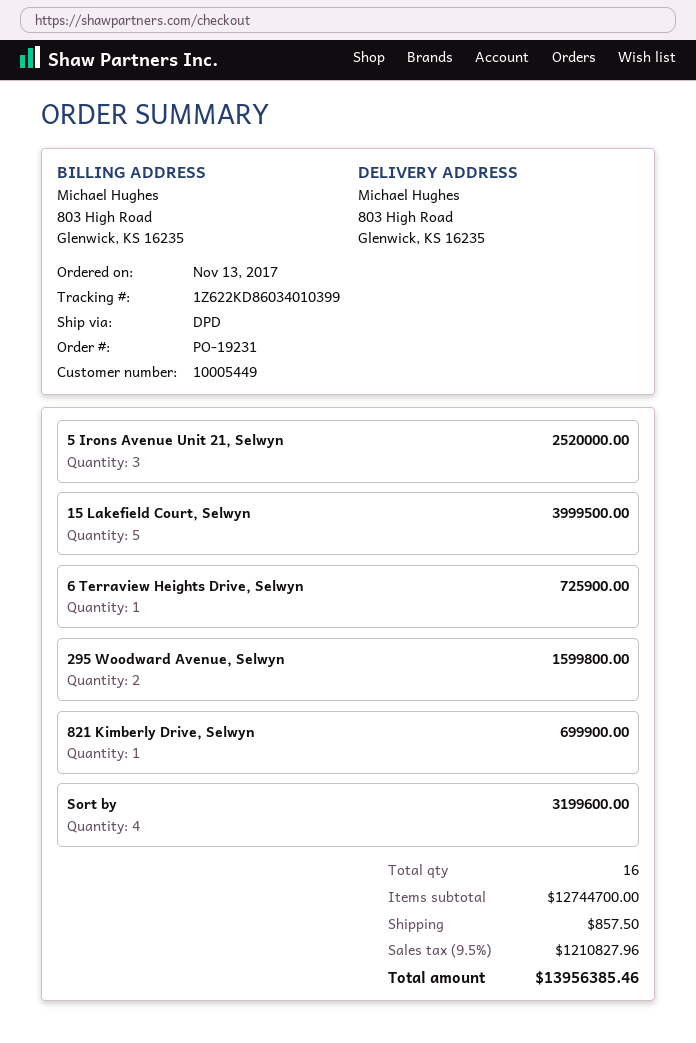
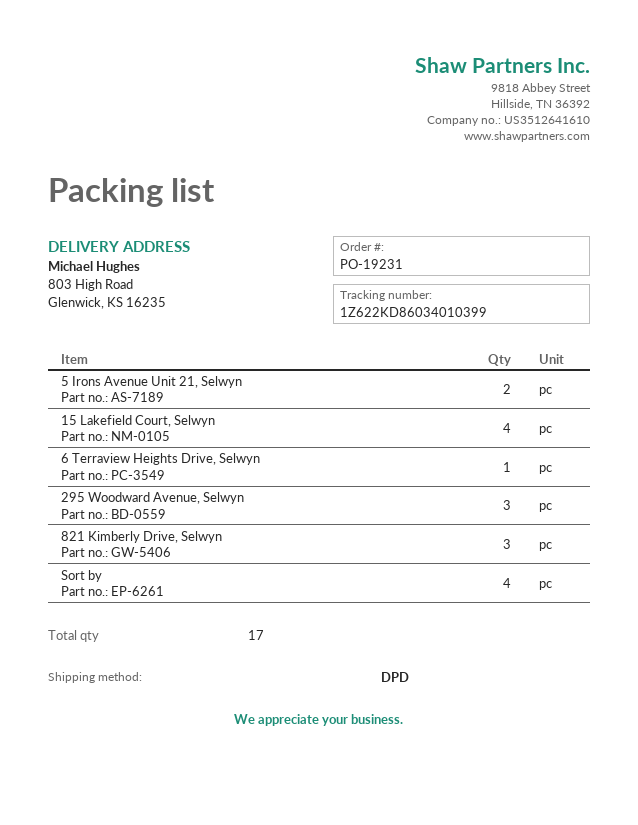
5 Irons Avenue Unit 21, Selwyn: 3 -> 2
15 Lakefield Court, Selwyn: 5 -> 4
295 Woodward Avenue, Selwyn: 2 -> 3
821 Kimberly Drive, Selwyn: 1 -> 3
total quantity: 16 -> 17

